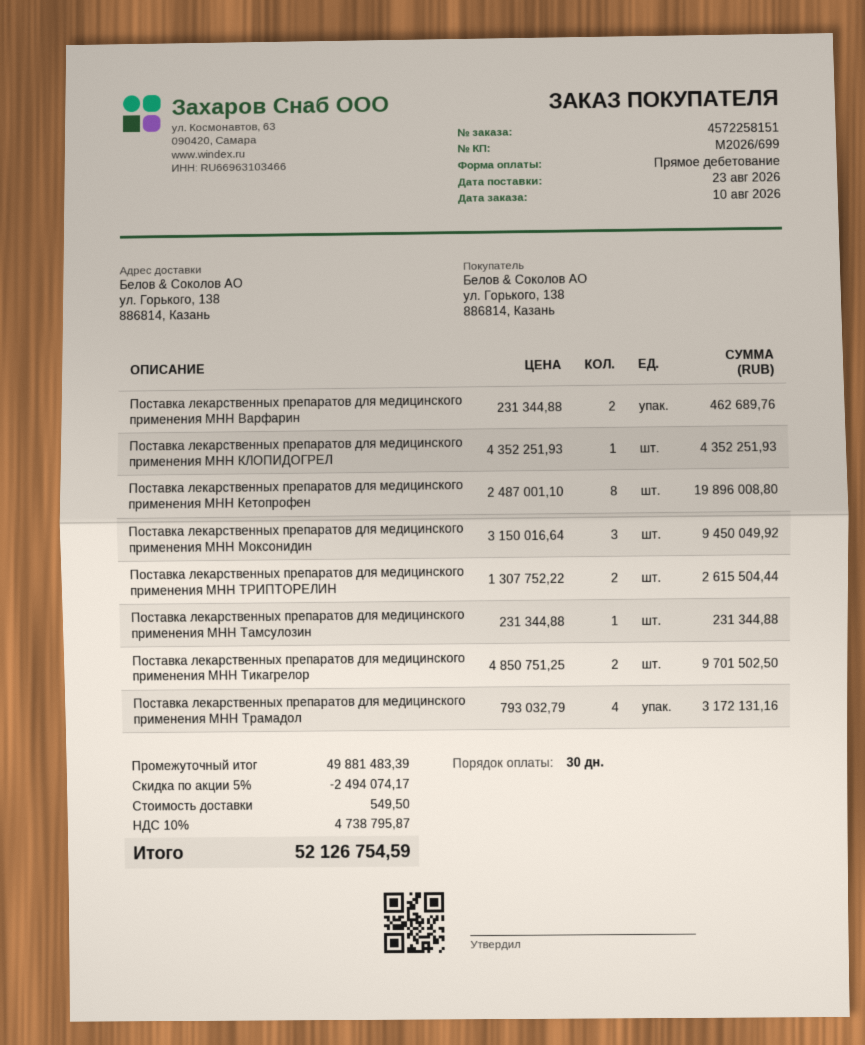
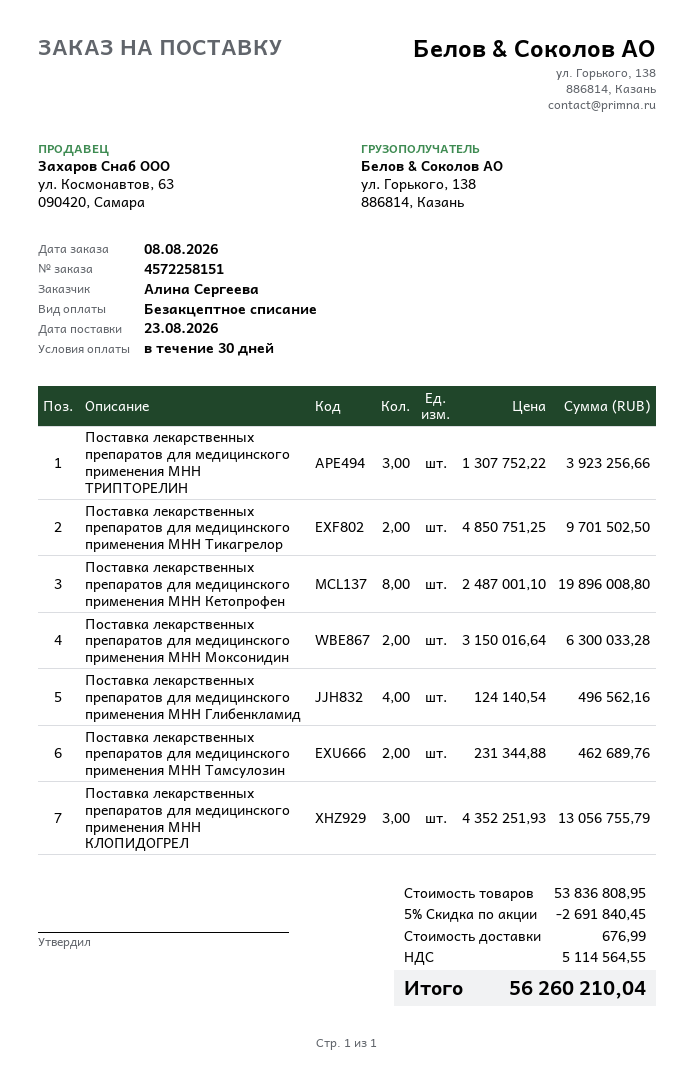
order date: 2026-08-10 -> 2026-08-08
Поставка лекарственных препаратов для медицинского применения МНН Варфарин: 2 x 231344.88 = 462689.76 -> none
Поставка лекарственных препаратов для медицинского применения МНН КЛОПИДОГРЕЛ: 1 x 4352251.93 = 4352251.93 -> 3 x 4352251.93 = 13056755.79
Поставка лекарственных препаратов для медицинского применения МНН Моксонидин: 3 x 3150016.64 = 9450049.92 -> 2 x 3150016.64 = 6300033.28
Поставка лекарственных препаратов для медицинского применения МНН ТРИПТОРЕЛИН: 2 x 1307752.22 = 2615504.44 -> 3 x 1307752.22 = 3923256.66
Поставка лекарственных препаратов для медицинского применения МНН Тамсулозин: 1 x 231344.88 = 231344.88 -> 2 x 231344.88 = 462689.76
Поставка лекарственных препаратов для медицинского применения МНН Трамадол: 4 x 793032.79 = 3172131.16 -> none
Поставка лекарственных препаратов для медицинского применения МНН Глибенкламид: none -> 4 x 124140.54 = 496562.16
subtotal: 49881483.39 -> 53836808.95
discount: 5% = 2494074.17 -> 5% = 2691840.45
shipping: 549.50 -> 676.99
tax: 4738795.87 -> 5114564.55
total: 52126754.59 -> 56260210.04

